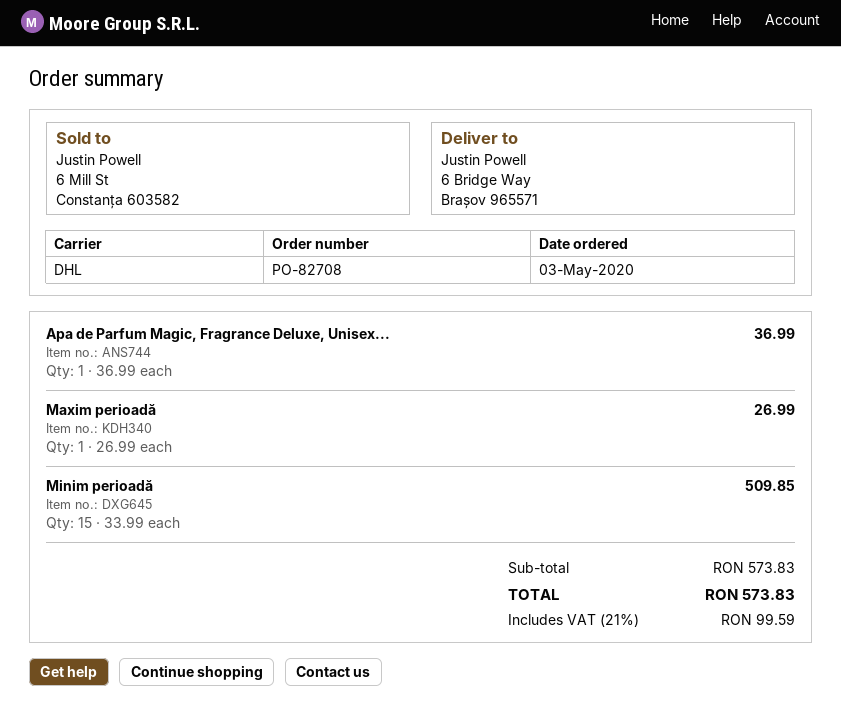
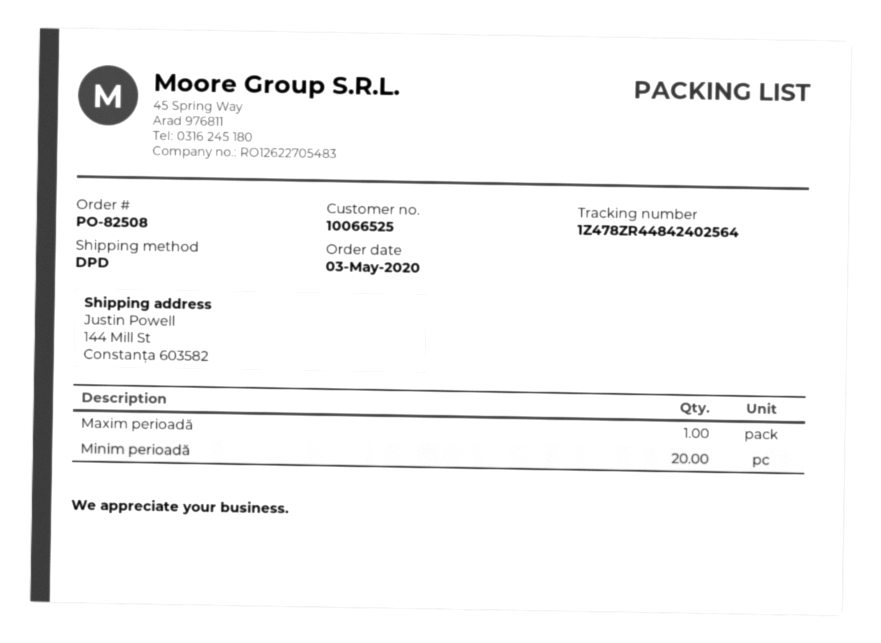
order number: PO-82708 -> PO-82508
shipping method: DHL -> DPD
ship to: 6 Bridge Way, Brașov 965571 -> 144 Mill St, Constanța 603582
Apa de Parfum Magic, Fragrance Deluxe, Unisex...: 1 -> none
Minim perioadă: 15 -> 20

